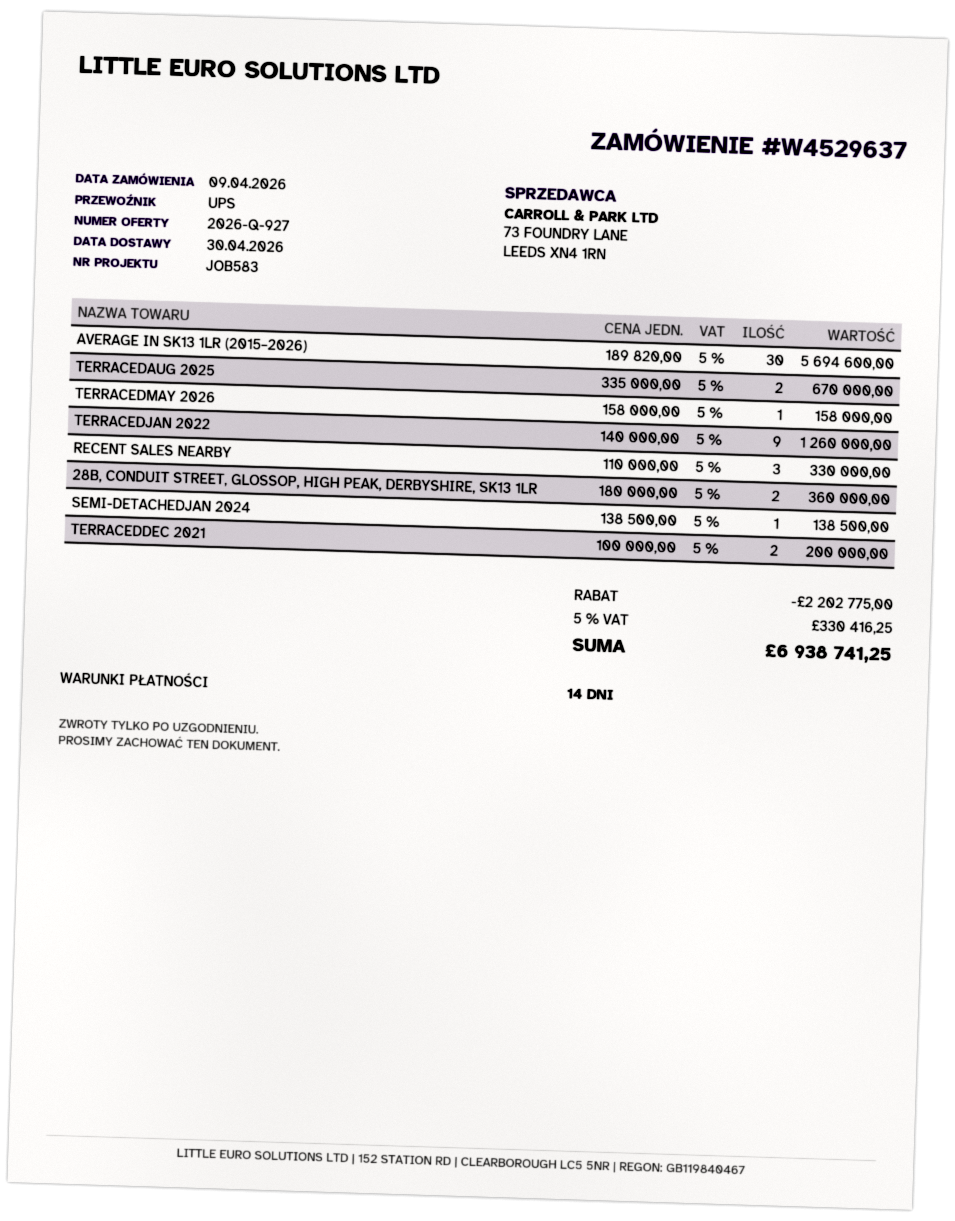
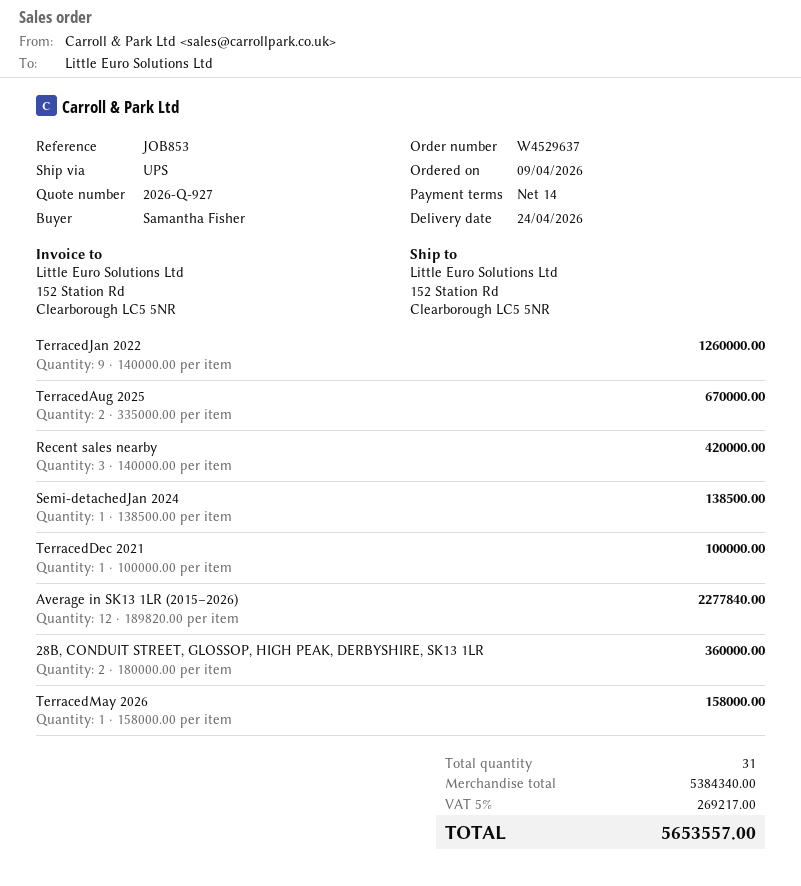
delivery date: 2026-04-30 -> 2026-04-24
reference: JOB583 -> JOB853
AVERAGE IN SK13 1LR (2015–2026): 30 x 189820.00 = 5694600.00 -> 12 x 189820.00 = 2277840.00
RECENT SALES NEARBY: 3 x 110000.00 = 330000.00 -> 3 x 140000.00 = 420000.00
TERRACEDDEC 2021: 2 x 100000.00 = 200000.00 -> 1 x 100000.00 = 100000.00
discount: 2202775.00 -> none
tax: 5% = 330416.25 -> 5% = 269217.00
total: 6938741.25 -> 5653557.00

